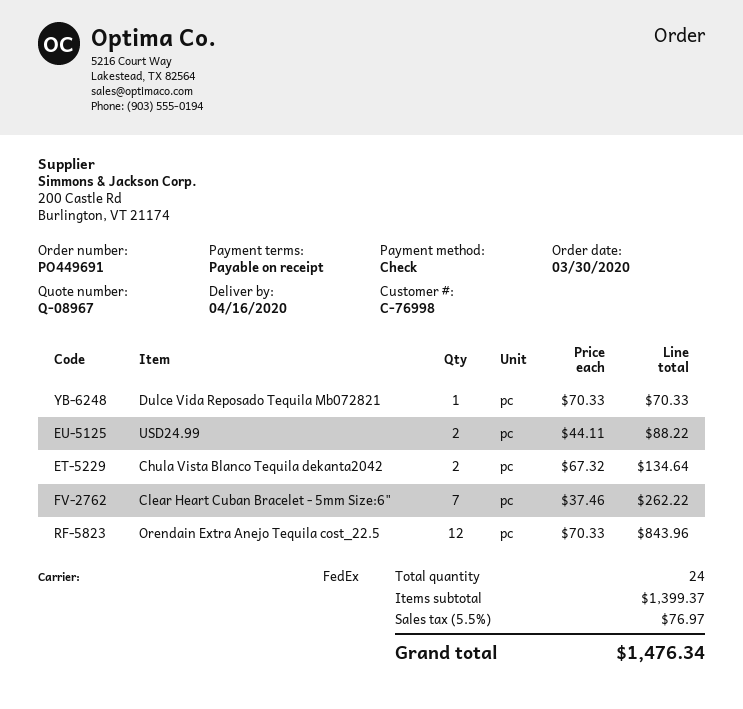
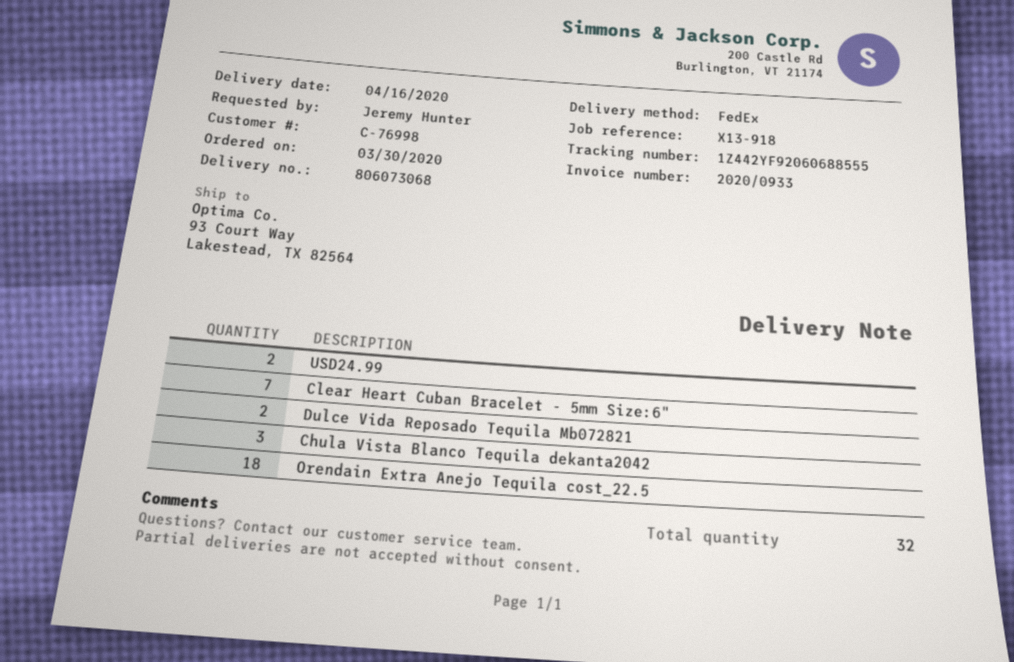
Dulce Vida Reposado Tequila Mb072821: 1 -> 2
Chula Vista Blanco Tequila dekanta2042: 2 -> 3
Orendain Extra Anejo Tequila cost_22.5: 12 -> 18
total quantity: 24 -> 32

